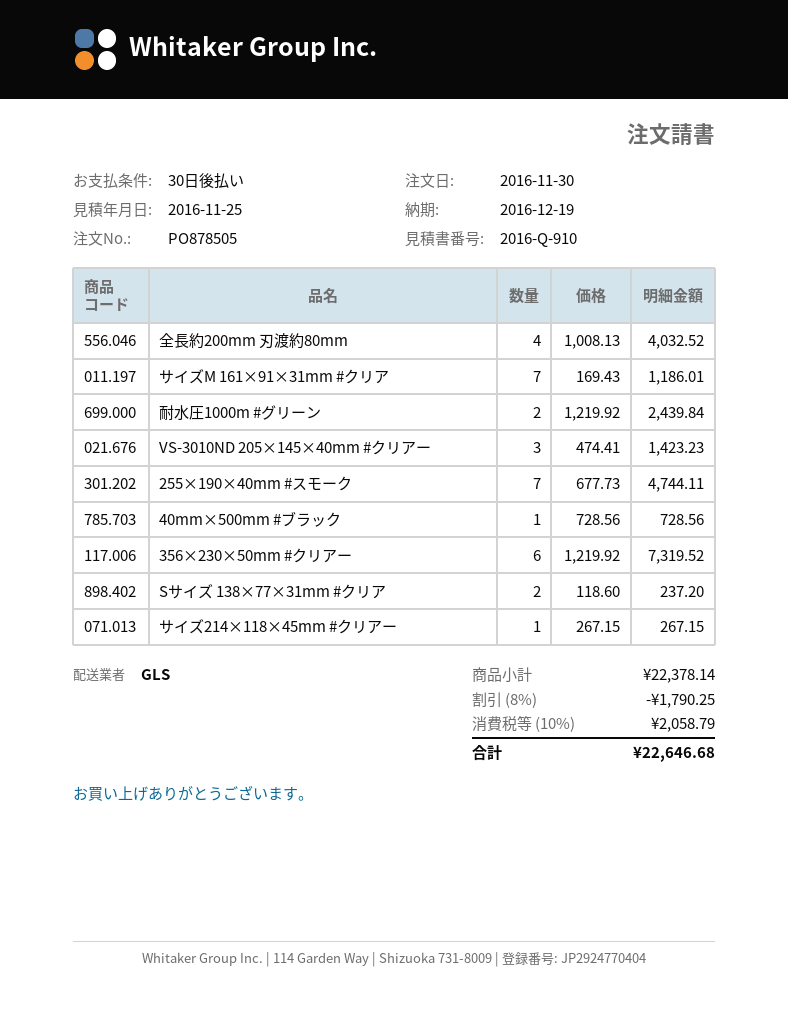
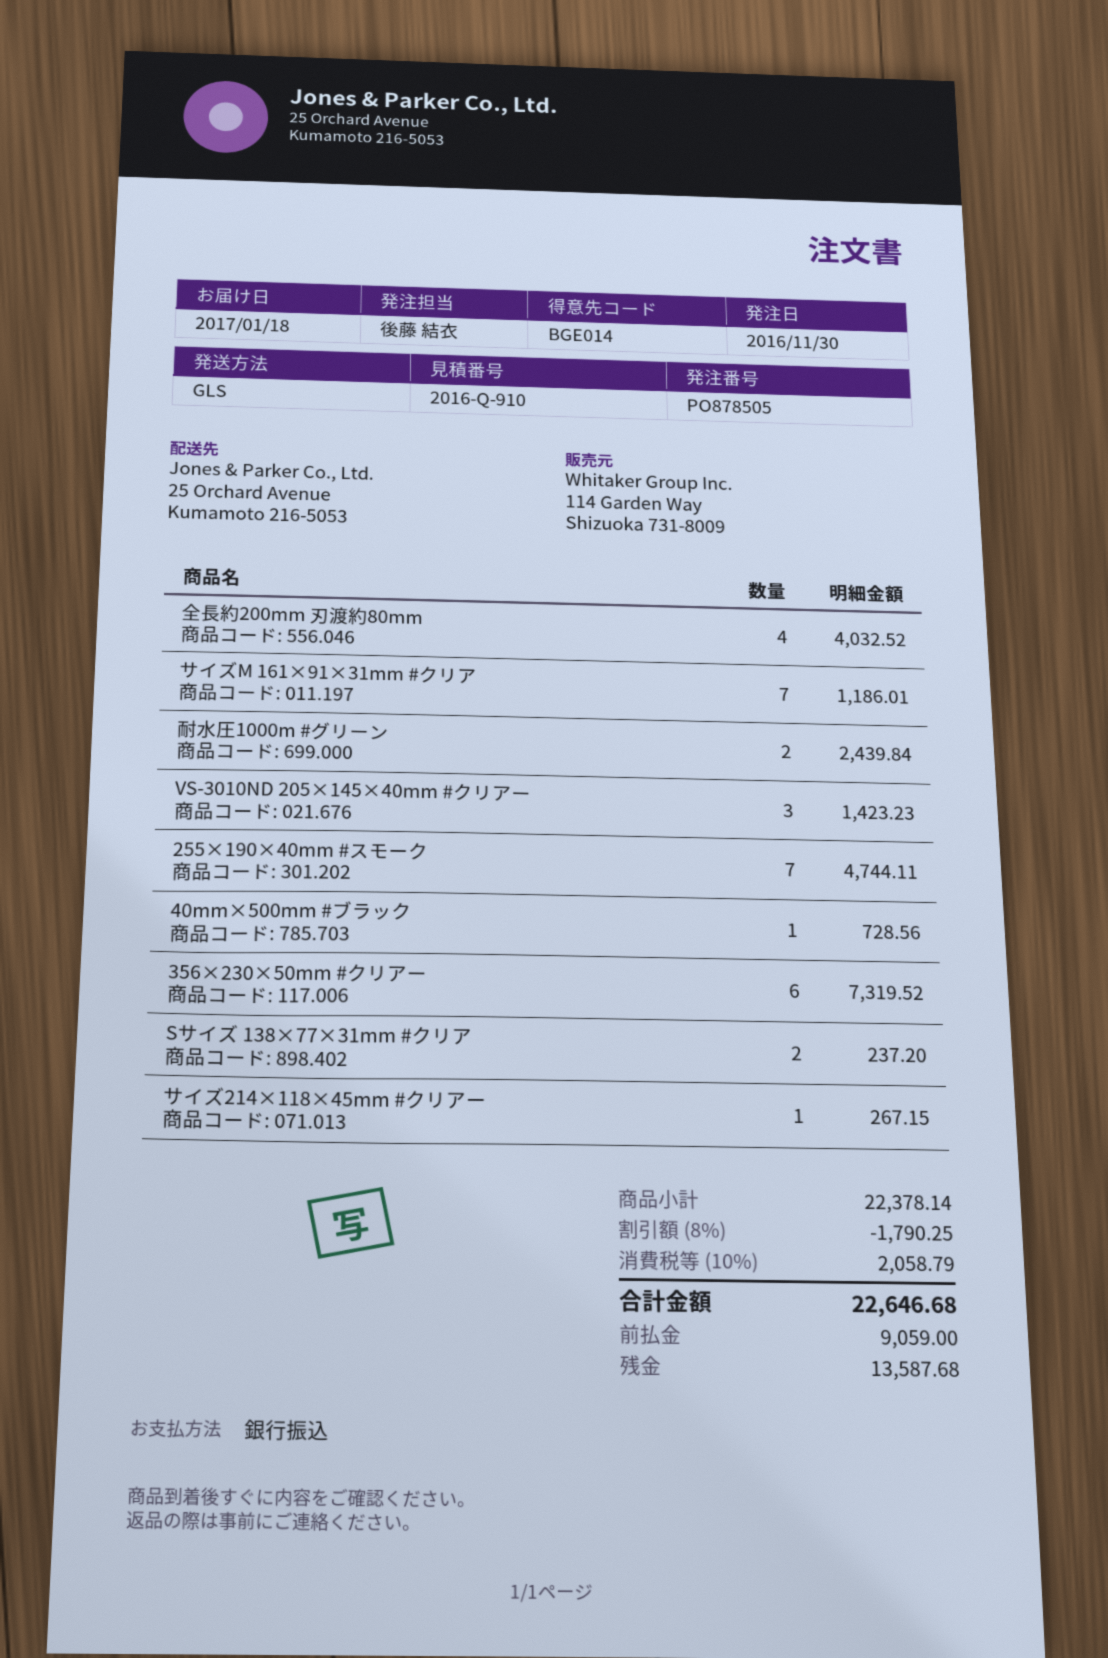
delivery date: 2016-12-19 -> 2017-01-18

